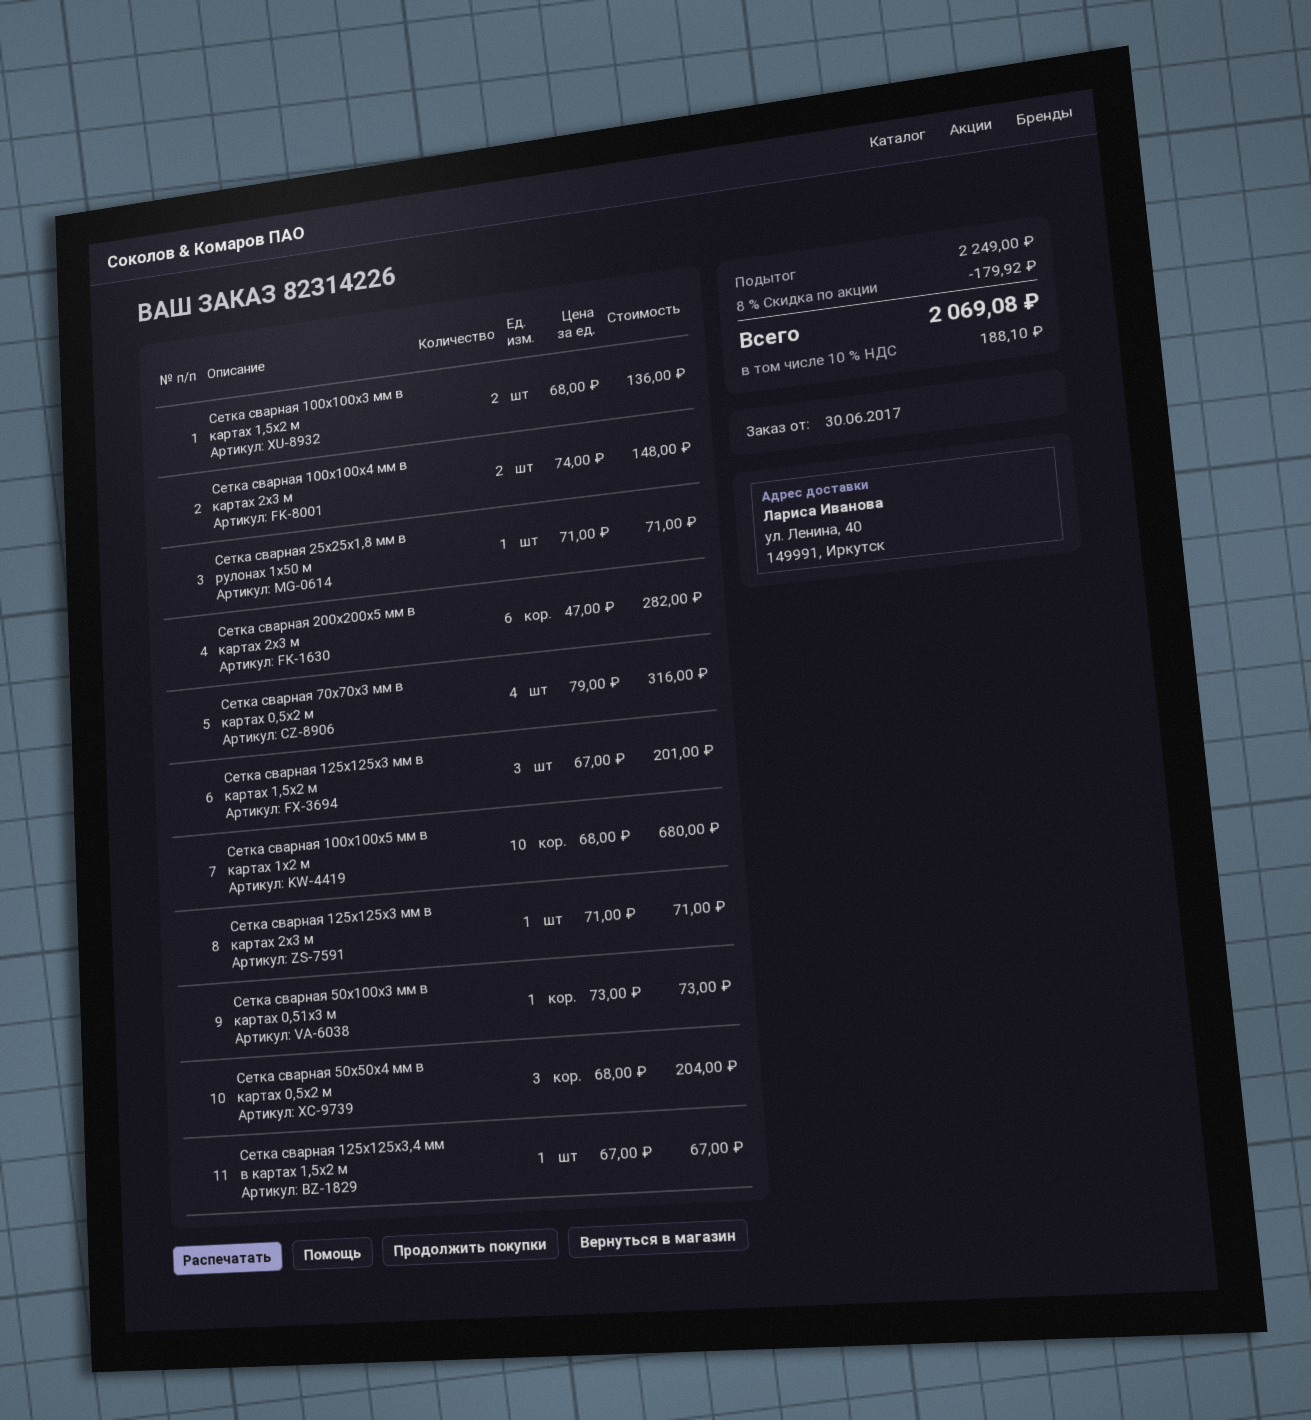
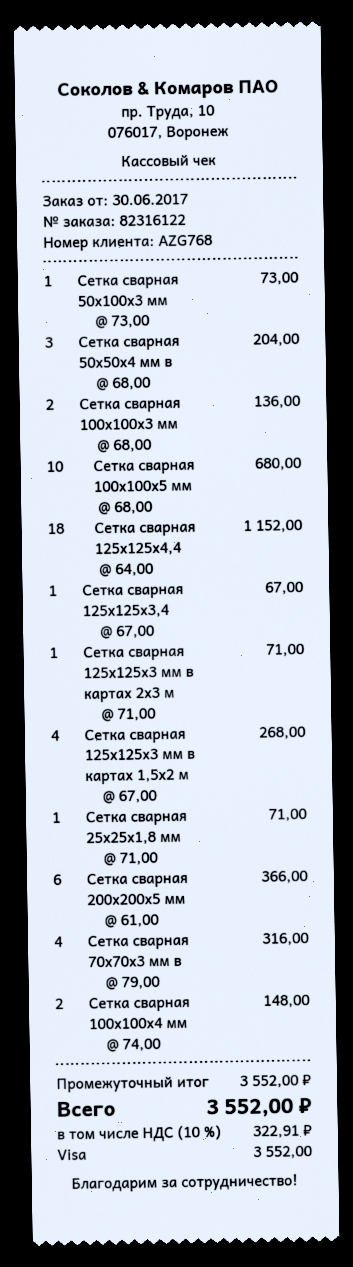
order number: 82314226 -> 82316122
Сетка сварная 200х200х5 мм в картах 2х3 м: 6 x 47.00 = 282.00 -> 6 x 61.00 = 366.00
Сетка сварная 125х125х3 мм в картах 1,5х2 м: 3 x 67.00 = 201.00 -> 4 x 67.00 = 268.00
Сетка сварная 125х125х4,4: none -> 18 x 64.00 = 1152.00
subtotal: 2249.00 -> 3552.00
discount: 8% = 179.92 -> none
tax: 10% = 188.10 -> 10% = 322.91
total: 2069.08 -> 3552.00

